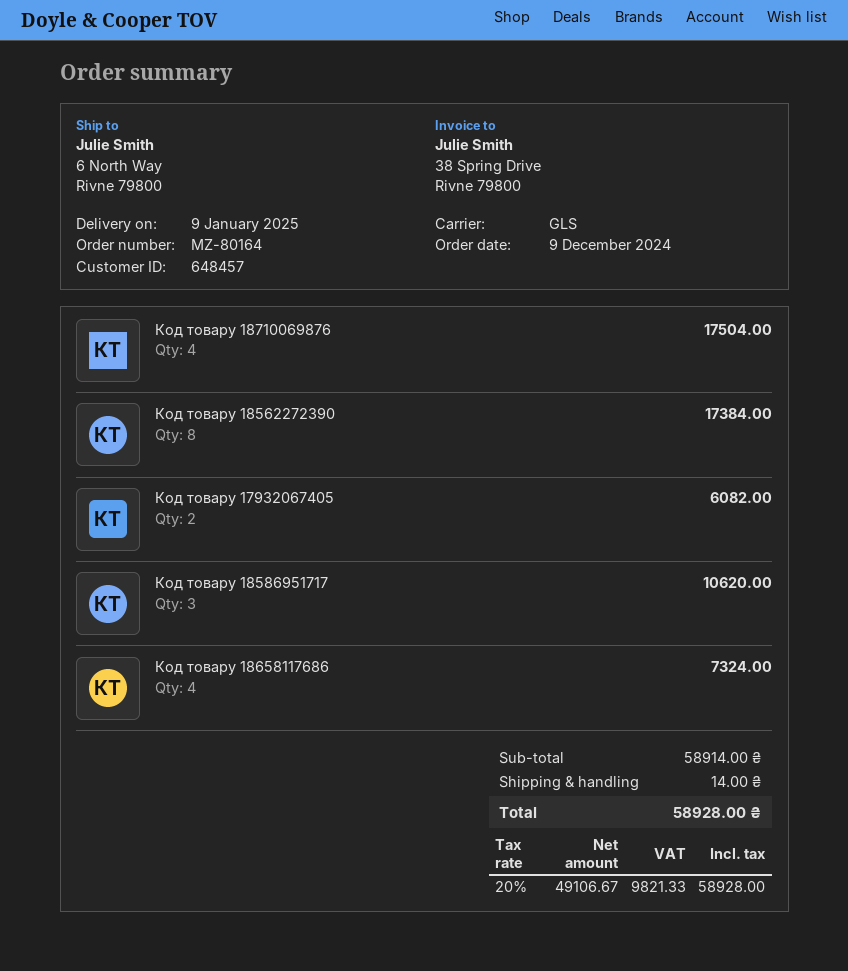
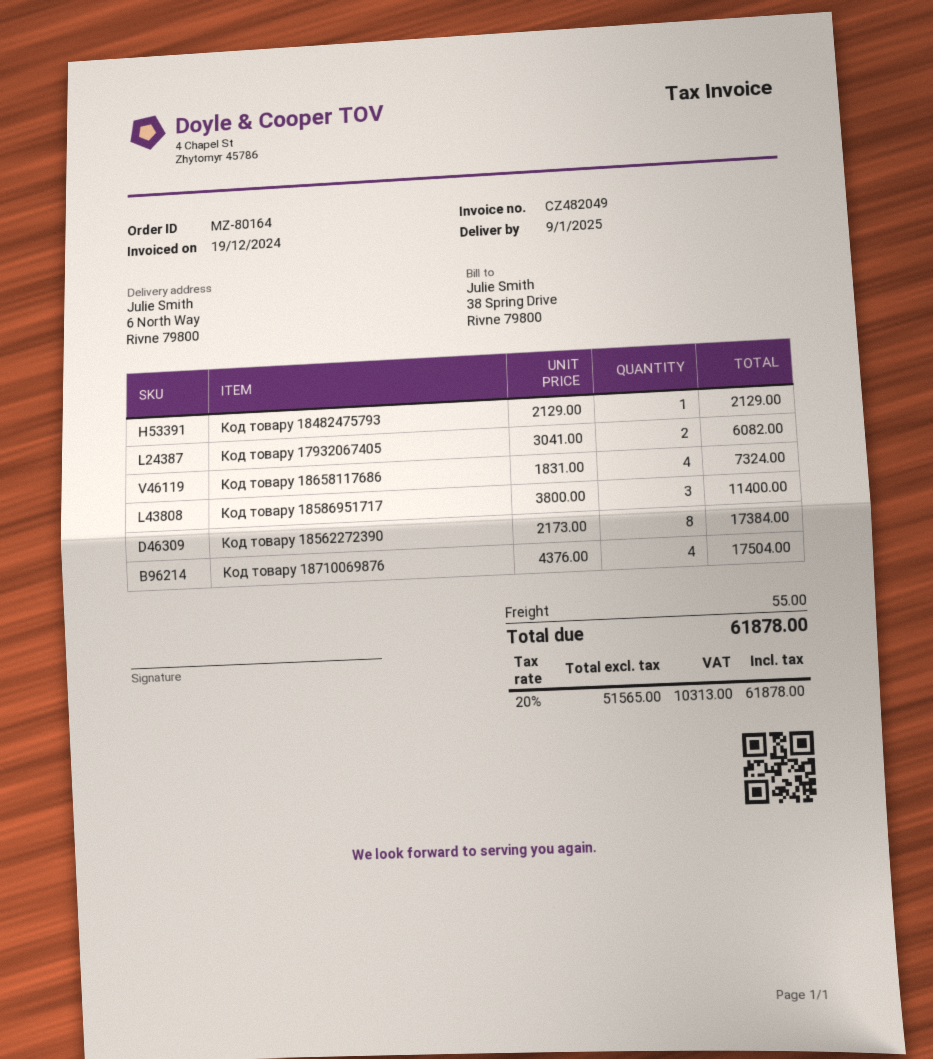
Код товару 18586951717: 3 for 10620.00 -> 3 for 11400.00
Код товару 18482475793: none -> 1 for 2129.00
shipping: 14.00 -> 55.00
net: 49106.67 -> 51565.00
tax: 20% = 9821.33 -> 20% = 10313.00
total: 58928.00 -> 61878.00

